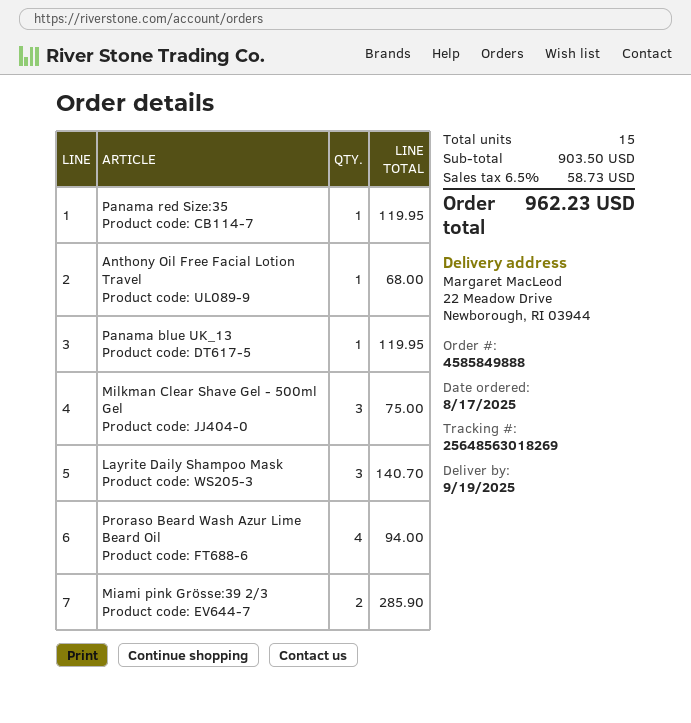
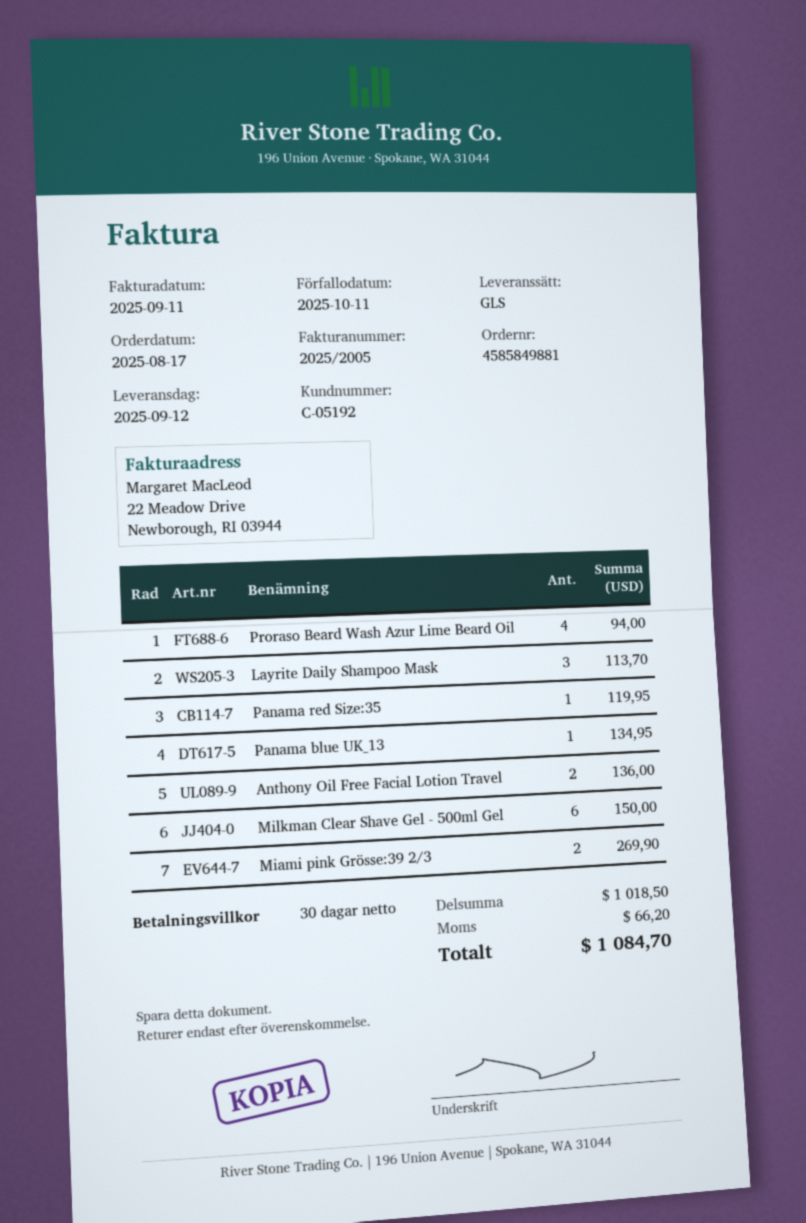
order number: 4585849888 -> 4585849881
delivery date: 2025-09-19 -> 2025-09-12
Anthony Oil Free Facial Lotion Travel: 1 for 68.00 -> 2 for 136.00
Panama blue UK_13: 1 for 119.95 -> 1 for 134.95
Milkman Clear Shave Gel - 500ml Gel: 3 for 75.00 -> 6 for 150.00
Layrite Daily Shampoo Mask: 3 for 140.70 -> 3 for 113.70
Miami pink Grösse:39 2/3: 2 for 285.90 -> 2 for 269.90
subtotal: 903.50 -> 1018.50
tax: 58.73 -> 66.20
total: 962.23 -> 1084.70

